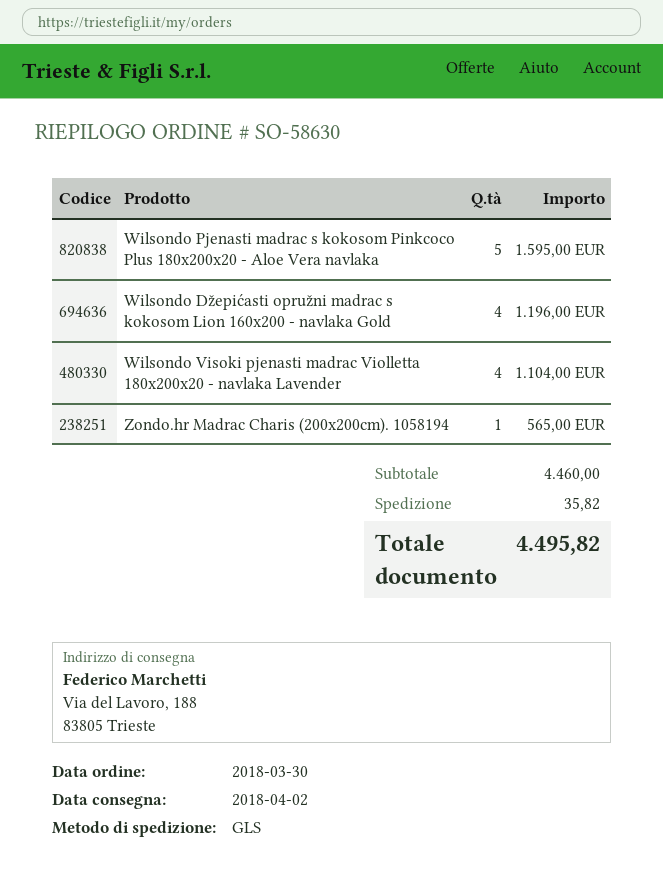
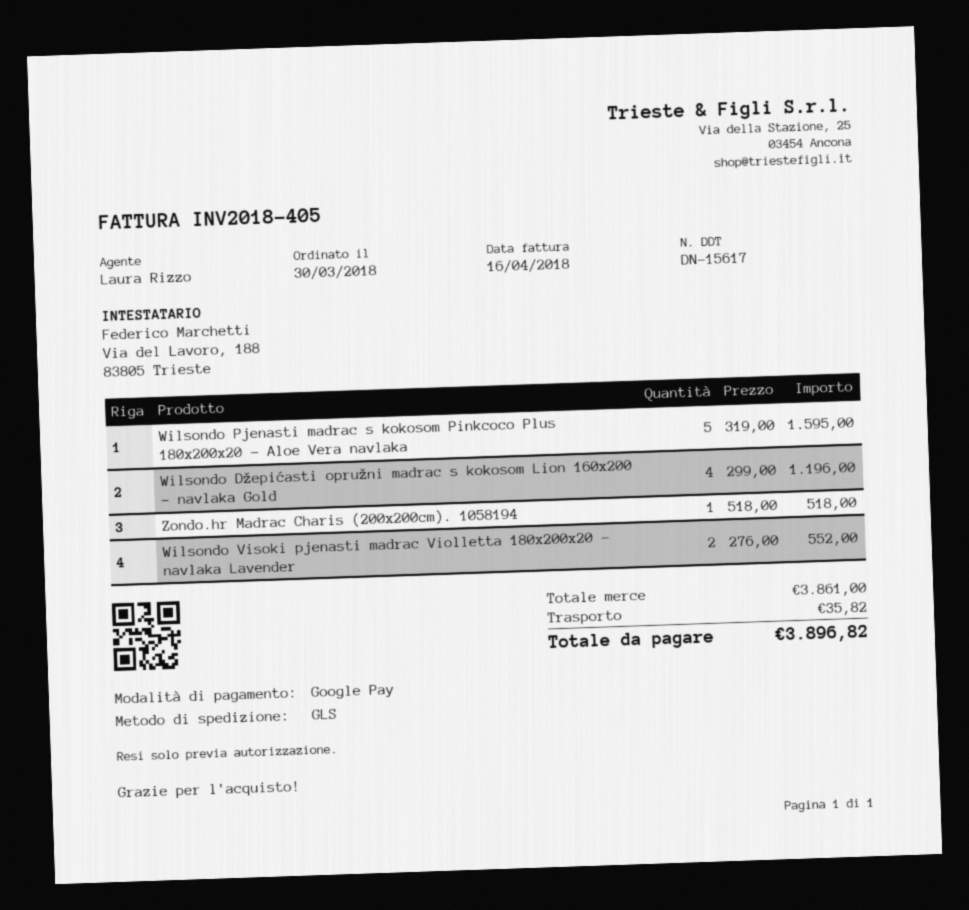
Wilsondo Visoki pjenasti madrac Violletta 180x200x20 - navlaka Lavender: 4 for 1104.00 -> 2 for 552.00
Zondo.hr Madrac Charis (200x200cm). 1058194: 1 for 565.00 -> 1 for 518.00
subtotal: 4460.00 -> 3861.00
total: 4495.82 -> 3896.82

